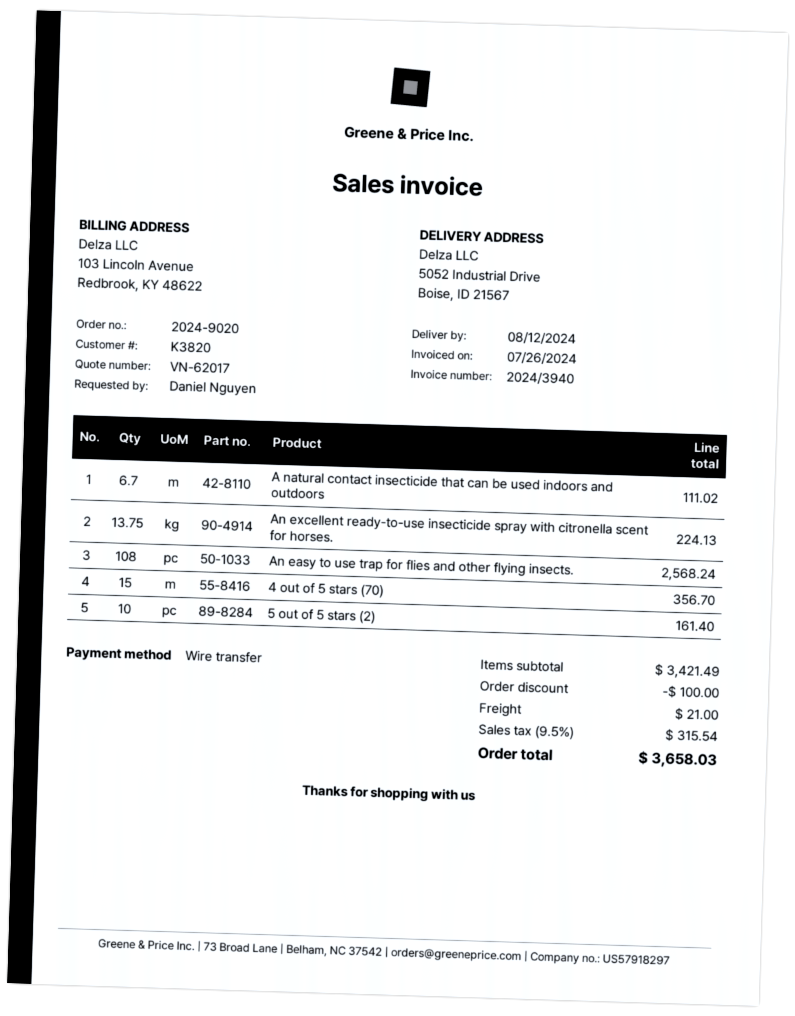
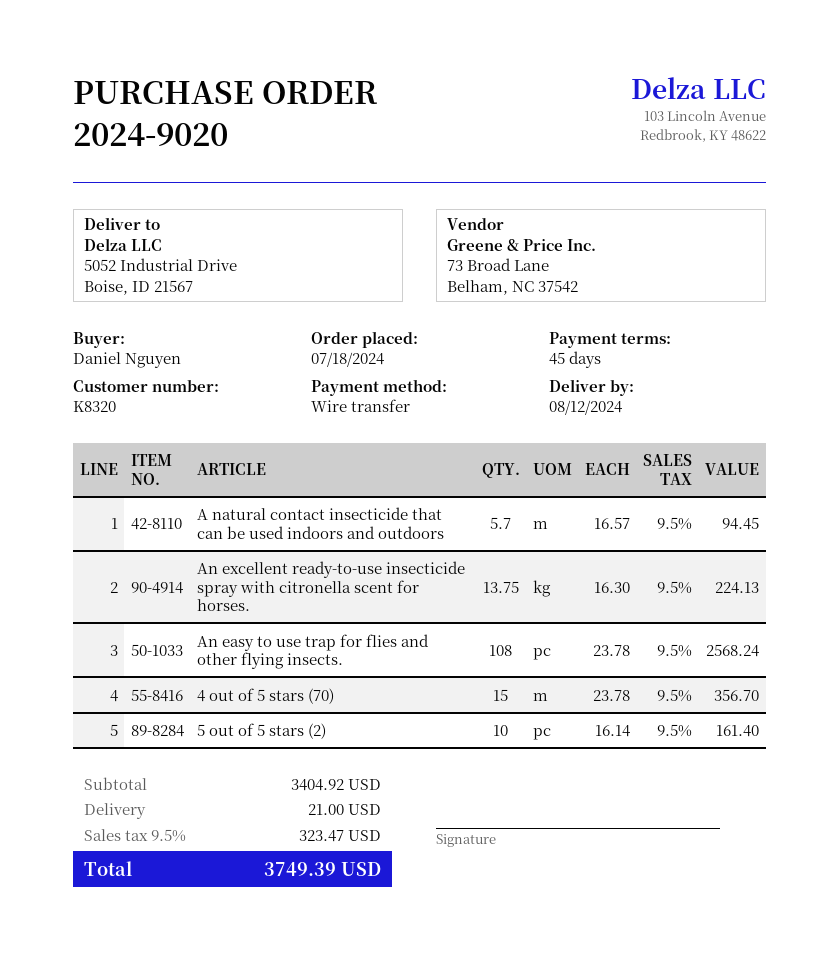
customer number: K3820 -> K8320
A natural contact insecticide that can be used indoors and outdoors: 6.7 for 111.02 -> 5.7 for 94.45
subtotal: 3421.49 -> 3404.92
discount: 100.00 -> none
tax: 9.5% = 315.54 -> 9.5% = 323.47
total: 3658.03 -> 3749.39

